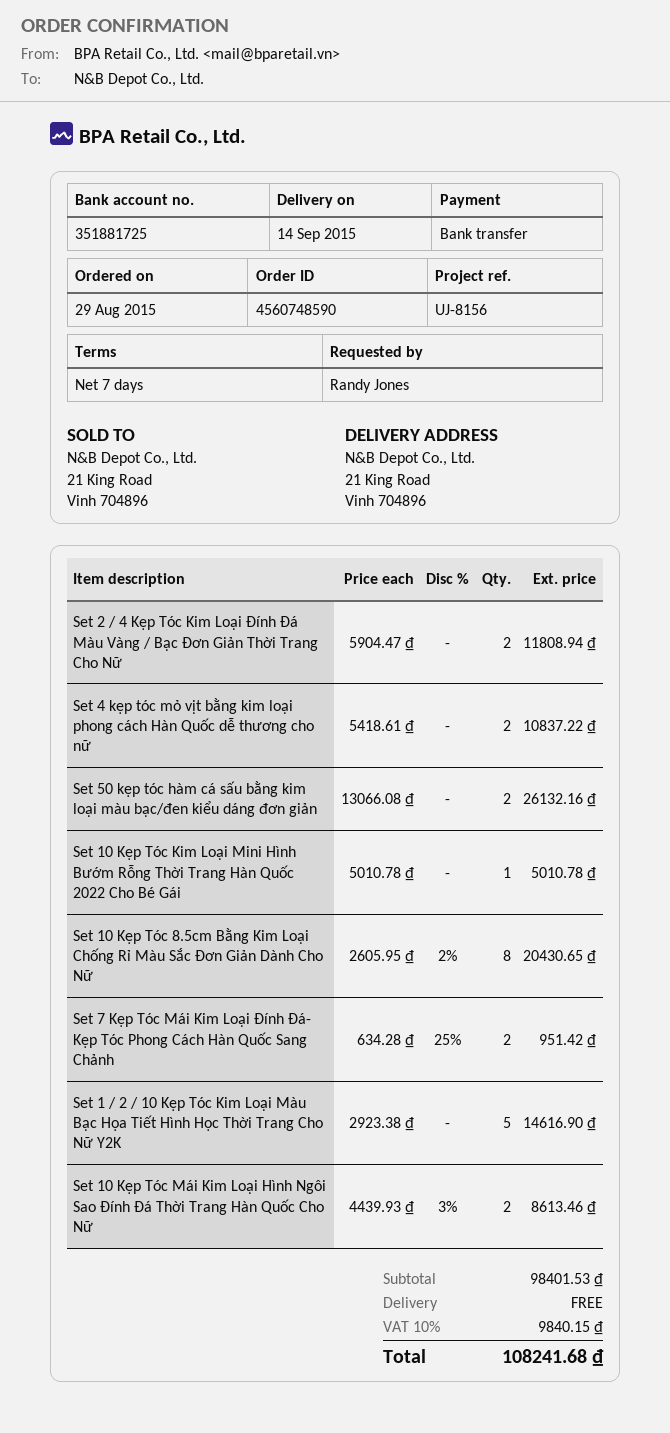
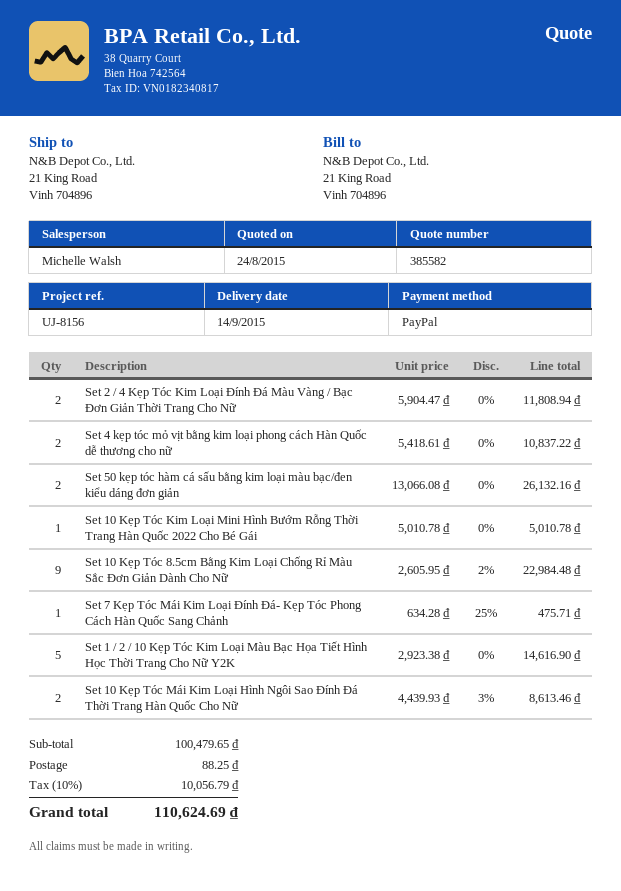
payment method: bank transfer -> PayPal
Set 10 Kẹp Tóc 8.5cm Bằng Kim Loại Chống Rỉ Màu Sắc Đơn Giản Dành Cho Nữ: 8 x 2605.95 - 2% = 20430.65 -> 9 x 2605.95 - 2% = 22984.48
Set 7 Kẹp Tóc Mái Kim Loại Đính Đá- Kẹp Tóc Phong Cách Hàn Quốc Sang Chảnh: 2 x 634.28 - 25% = 951.42 -> 1 x 634.28 - 25% = 475.71
subtotal: 98401.53 -> 100479.65
shipping: 0.00 -> 88.25
tax: 10% = 9840.15 -> 10% = 10056.79
total: 108241.68 -> 110624.69

